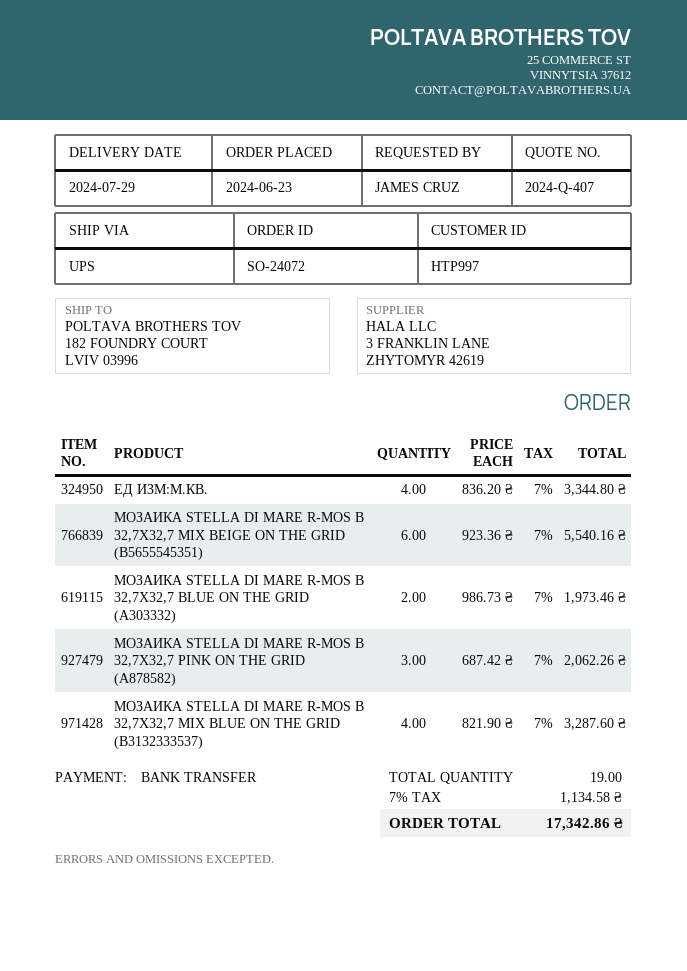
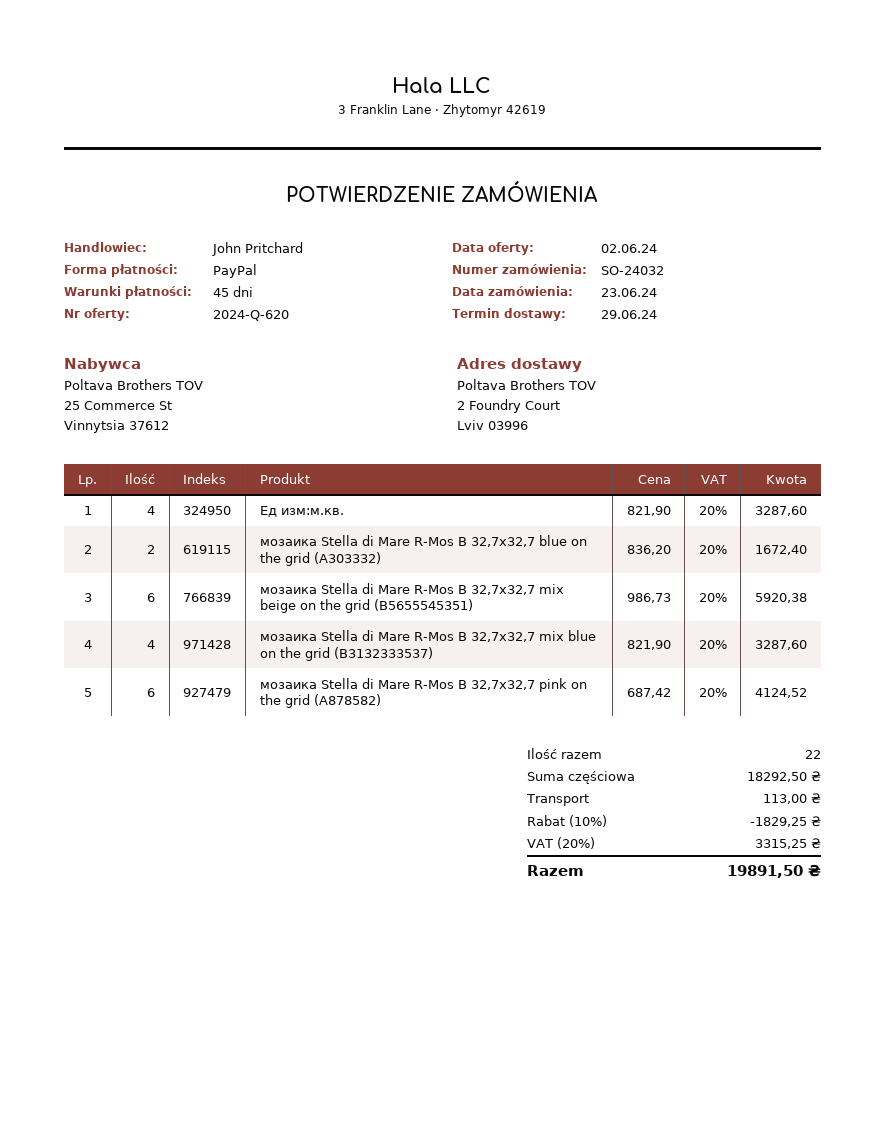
quote number: 2024-Q-407 -> 2024-Q-620
order number: SO-24072 -> SO-24032
delivery date: 2024-07-29 -> 2024-06-29
payment method: bank transfer -> PayPal
ship to: 182 FOUNDRY COURT, LVIV 03996 -> 2 Foundry Court, Lviv 03996
ЕД ИЗМ:М.КВ.: 4 x 836.20 = 3344.80 -> 4 x 821.90 = 3287.60
МОЗАИКА STELLA DI MARE R-MOS B 32,7X32,7 MIX BEIGE ON THE GRID (B5655545351): 6 x 923.36 = 5540.16 -> 6 x 986.73 = 5920.38
МОЗАИКА STELLA DI MARE R-MOS B 32,7X32,7 BLUE ON THE GRID (A303332): 2 x 986.73 = 1973.46 -> 2 x 836.20 = 1672.40
МОЗАИКА STELLA DI MARE R-MOS B 32,7X32,7 PINK ON THE GRID (A878582): 3 x 687.42 = 2062.26 -> 6 x 687.42 = 4124.52
total quantity: 19 -> 22
discount: none -> 10% = 1829.25
shipping: none -> 113.00
tax: 7% = 1134.58 -> 20% = 3315.25
total: 17342.86 -> 19891.50

